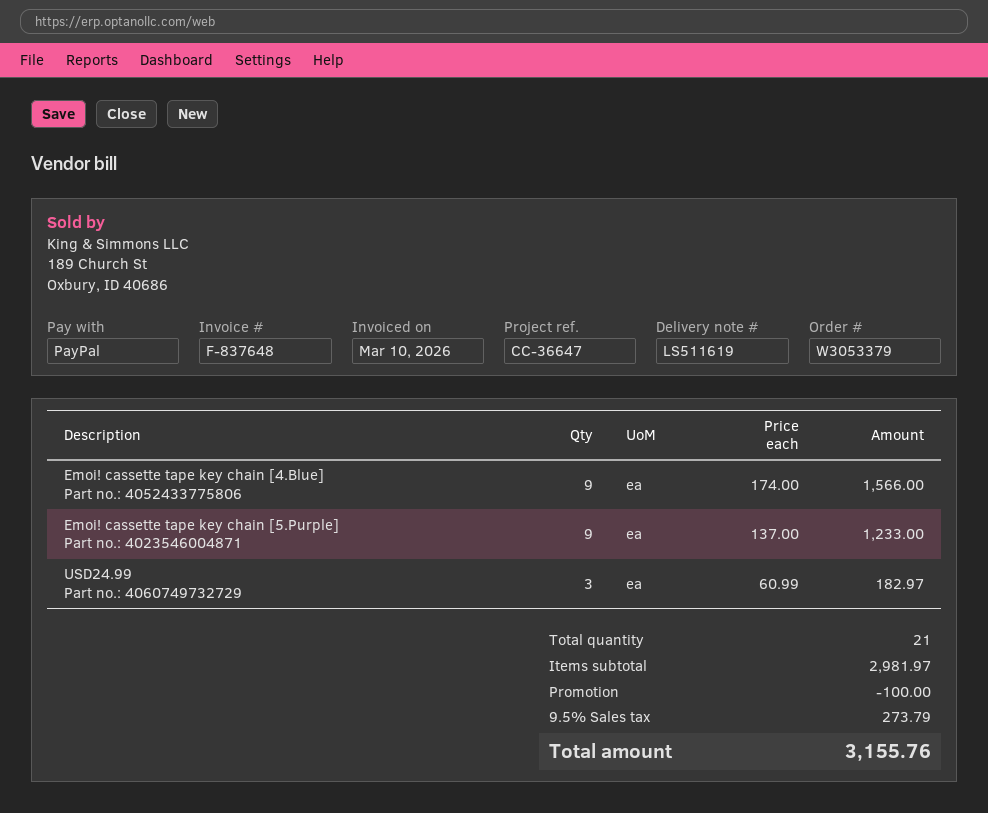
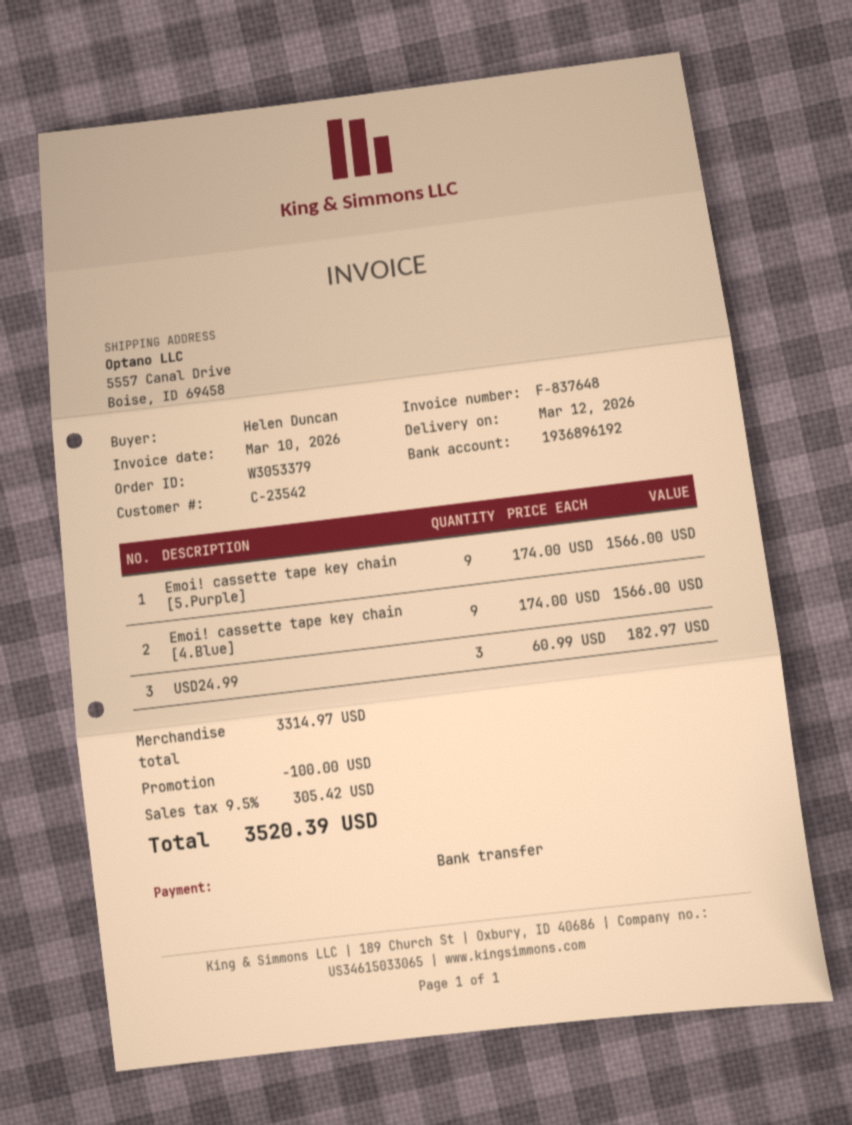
payment method: PayPal -> bank transfer
Emoi! cassette tape key chain [5.Purple]: 9 x 137.00 = 1233.00 -> 9 x 174.00 = 1566.00
subtotal: 2981.97 -> 3314.97
tax: 9.5% = 273.79 -> 9.5% = 305.42
total: 3155.76 -> 3520.39

